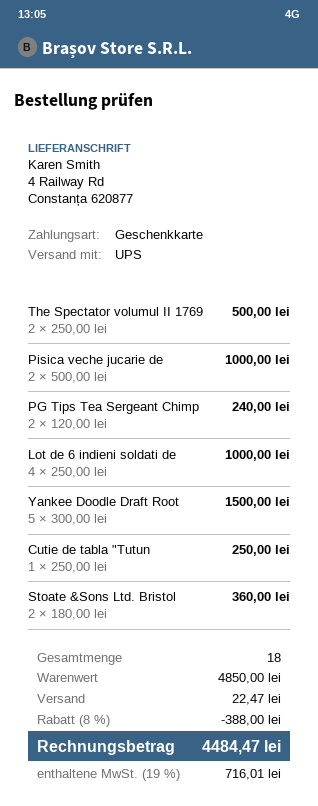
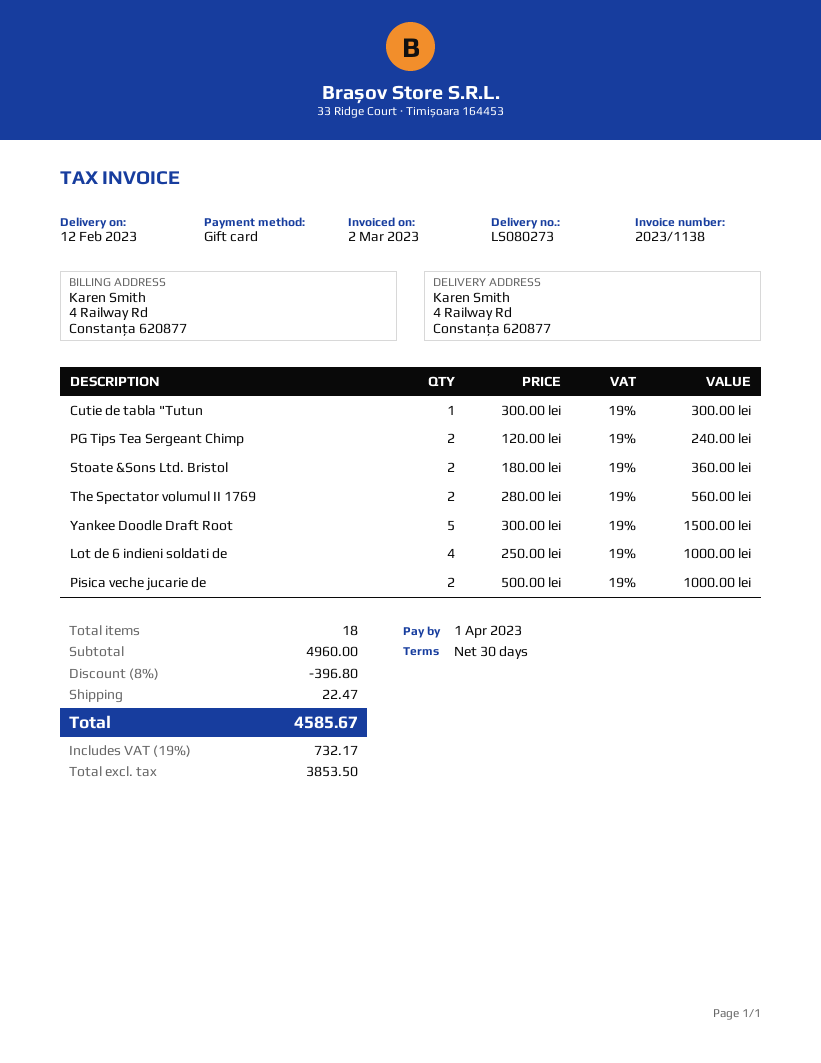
The Spectator volumul II 1769: 2 x 250.00 = 500.00 -> 2 x 280.00 = 560.00
Cutie de tabla "Tutun: 1 x 250.00 = 250.00 -> 1 x 300.00 = 300.00
subtotal: 4850.00 -> 4960.00
discount: 8% = 388.00 -> 8% = 396.80
tax: 19% = 716.01 -> 19% = 732.17
total: 4484.47 -> 4585.67

